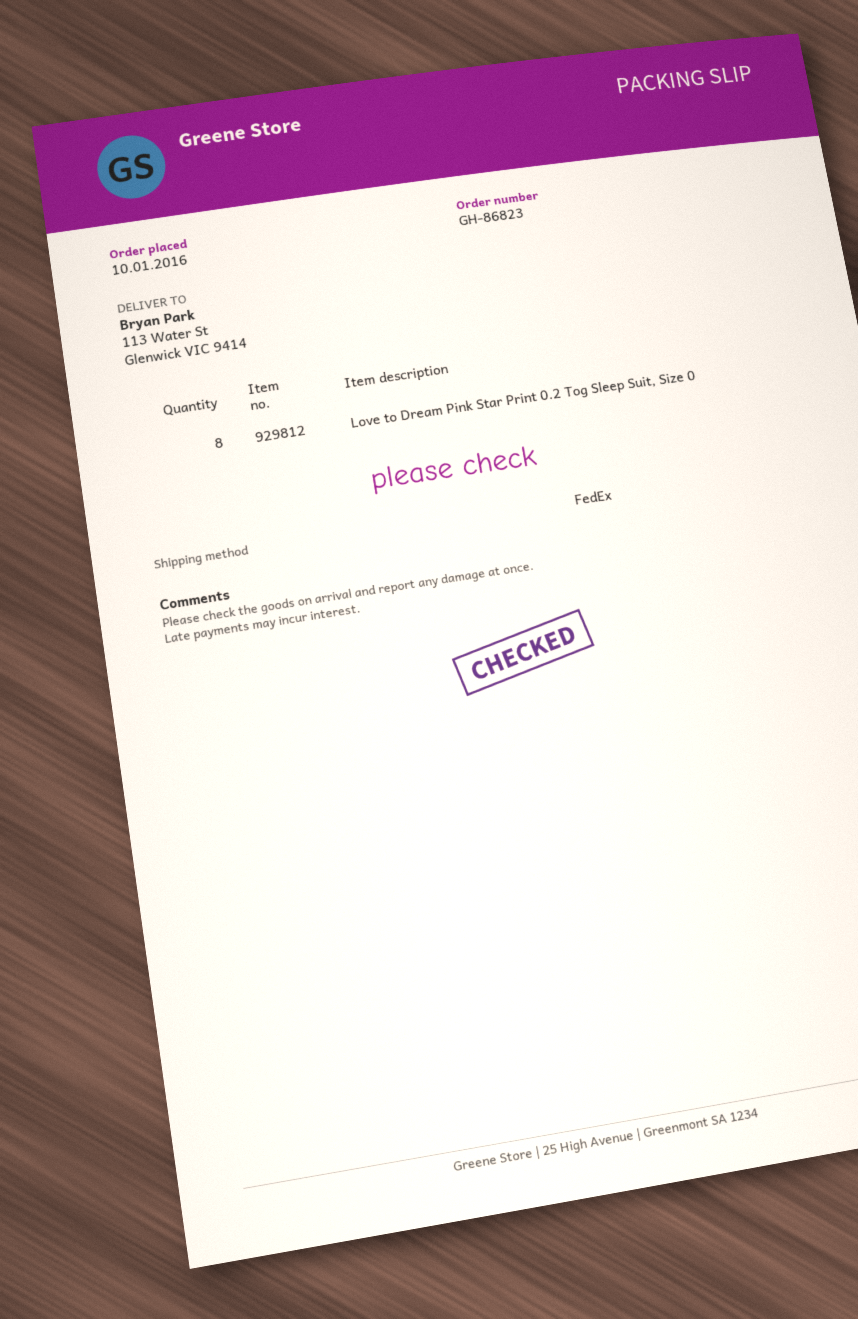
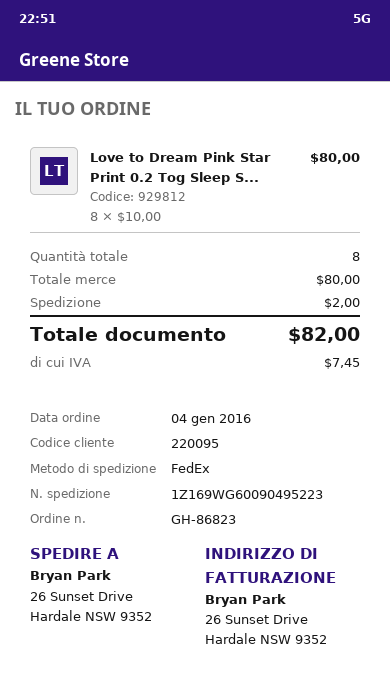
order date: 2016-01-10 -> 2016-01-04
ship to: 113 Water St, Glenwick VIC 9414 -> 26 Sunset Drive, Hardale NSW 9352

